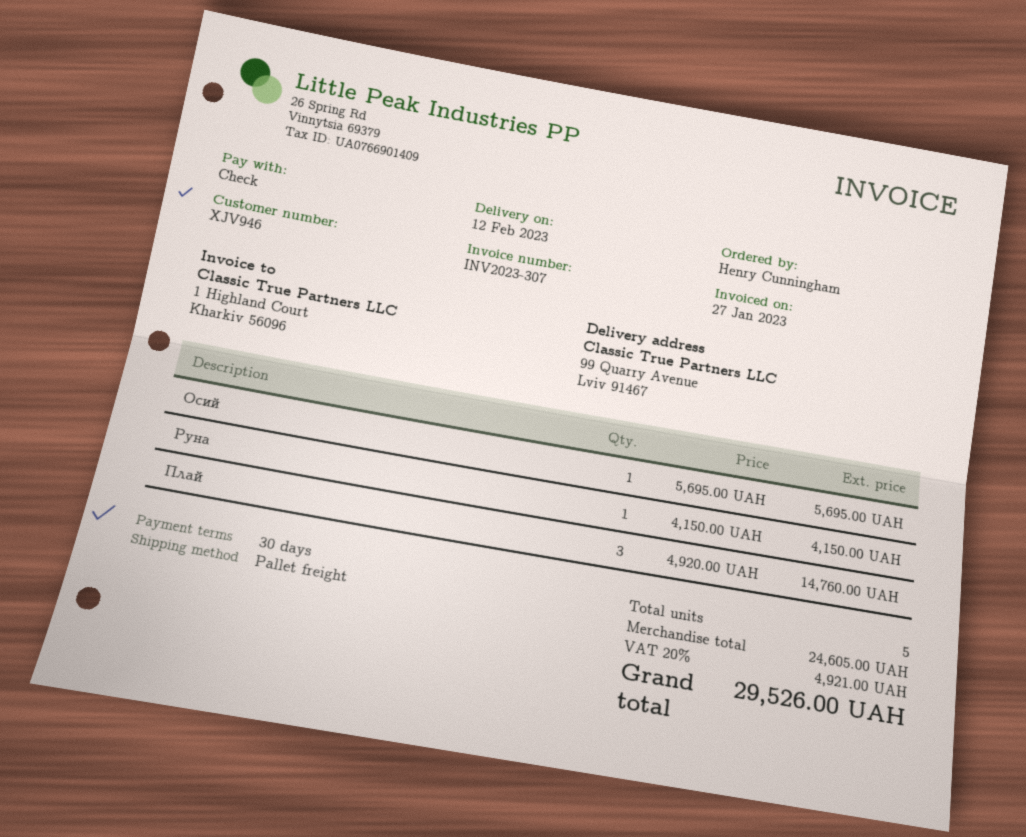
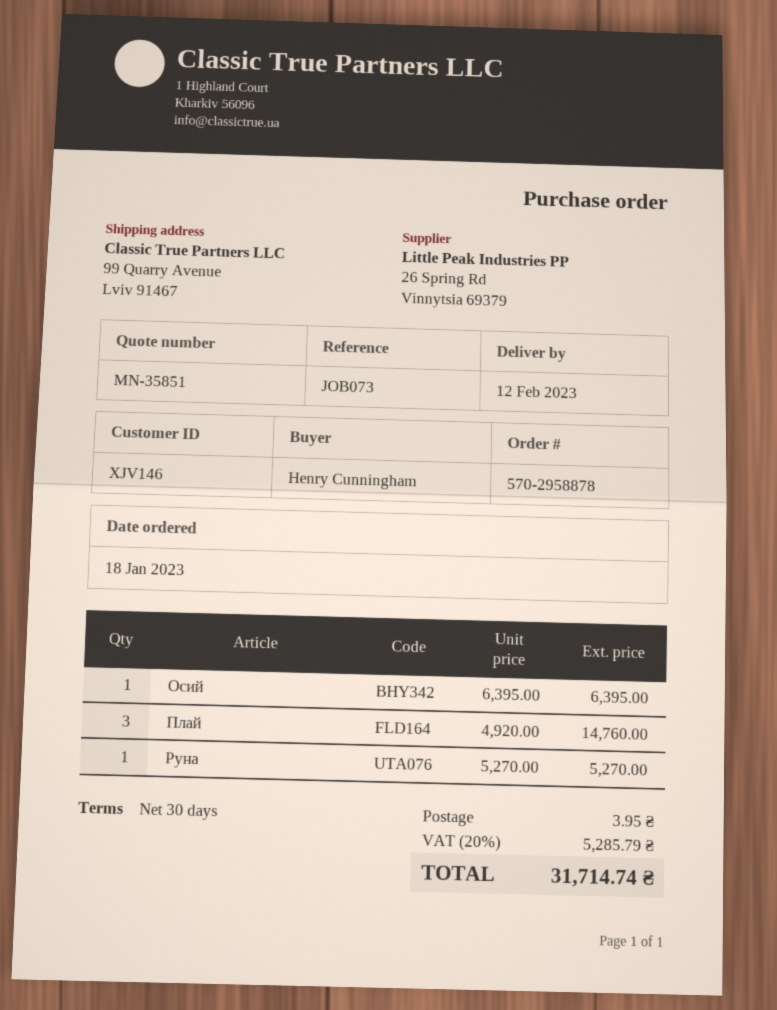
customer number: XJV946 -> XJV146
Осий: 1 x 5695.00 = 5695.00 -> 1 x 6395.00 = 6395.00
Руна: 1 x 4150.00 = 4150.00 -> 1 x 5270.00 = 5270.00
shipping: none -> 3.95
tax: 20% = 4921.00 -> 20% = 5285.79
total: 29526.00 -> 31714.74

